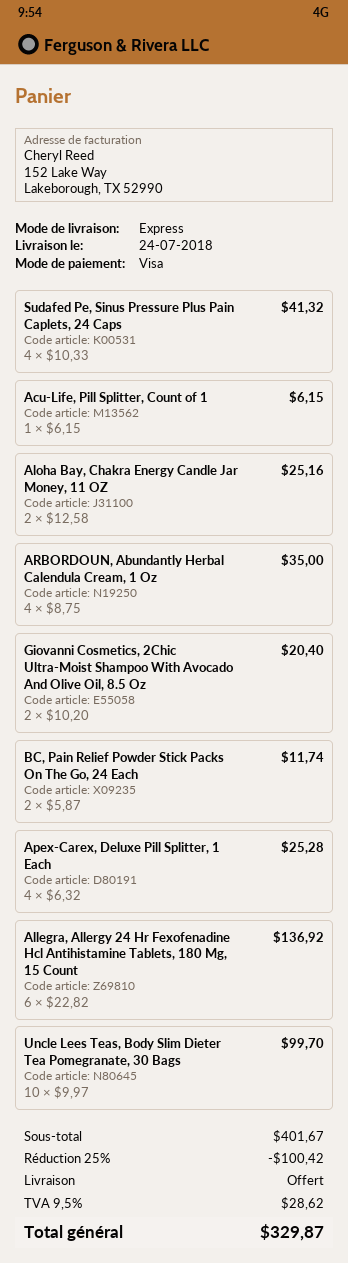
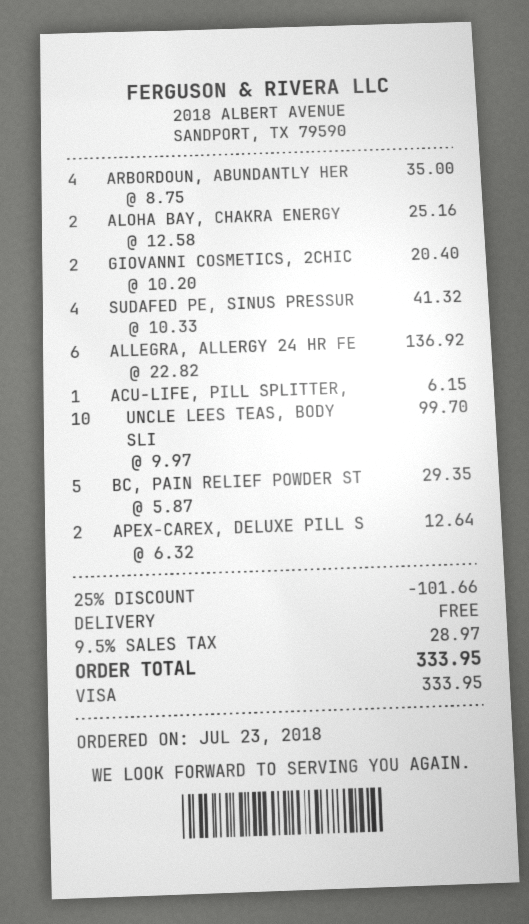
BC, Pain Relief Powder Stick Packs On The Go, 24 Each: 2 x 5.87 = 11.74 -> 5 x 5.87 = 29.35
Apex-Carex, Deluxe Pill Splitter, 1 Each: 4 x 6.32 = 25.28 -> 2 x 6.32 = 12.64
discount: 25% = 100.42 -> 25% = 101.66
tax: 9.5% = 28.62 -> 9.5% = 28.97
total: 329.87 -> 333.95

